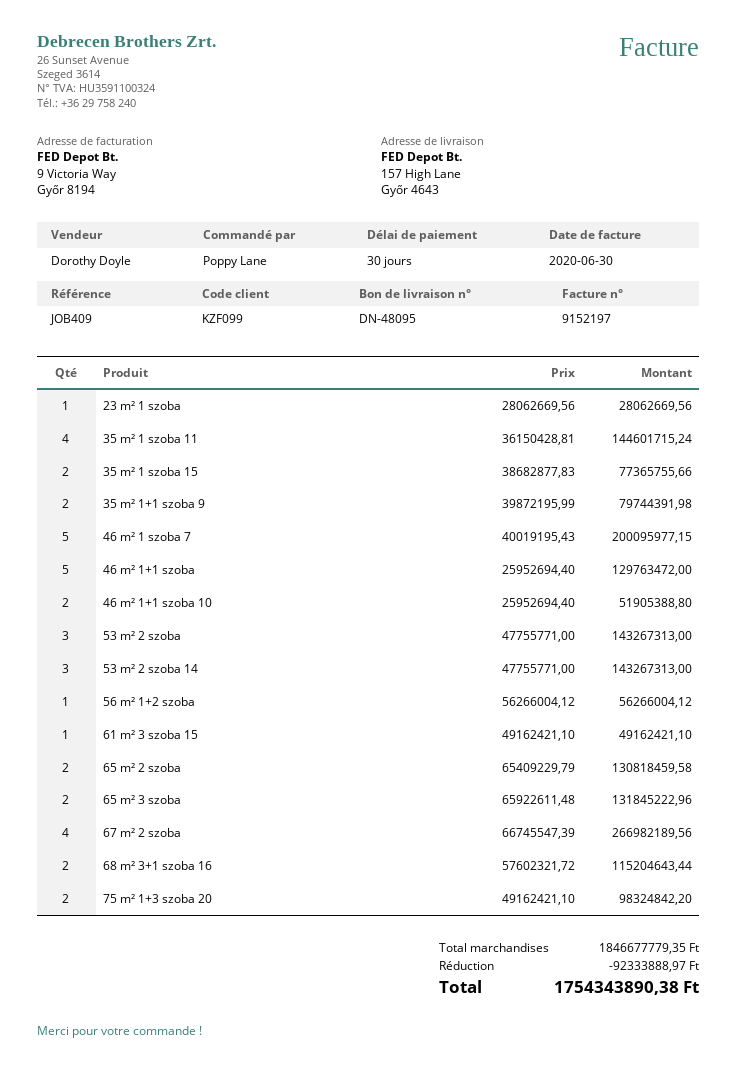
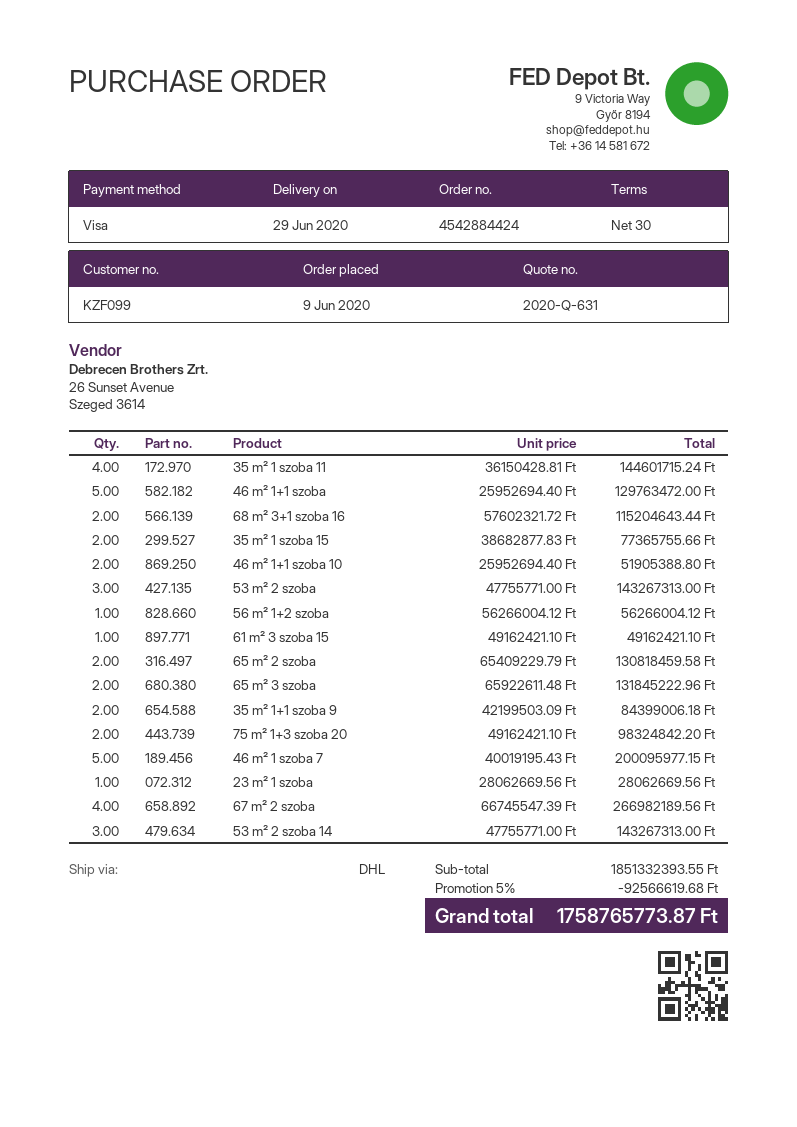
35 m² 1+1 szoba 9: 2 x 39872195.99 = 79744391.98 -> 2 x 42199503.09 = 84399006.18
subtotal: 1846677779.35 -> 1851332393.55
discount: 92333888.97 -> 92566619.68
total: 1754343890.38 -> 1758765773.87

